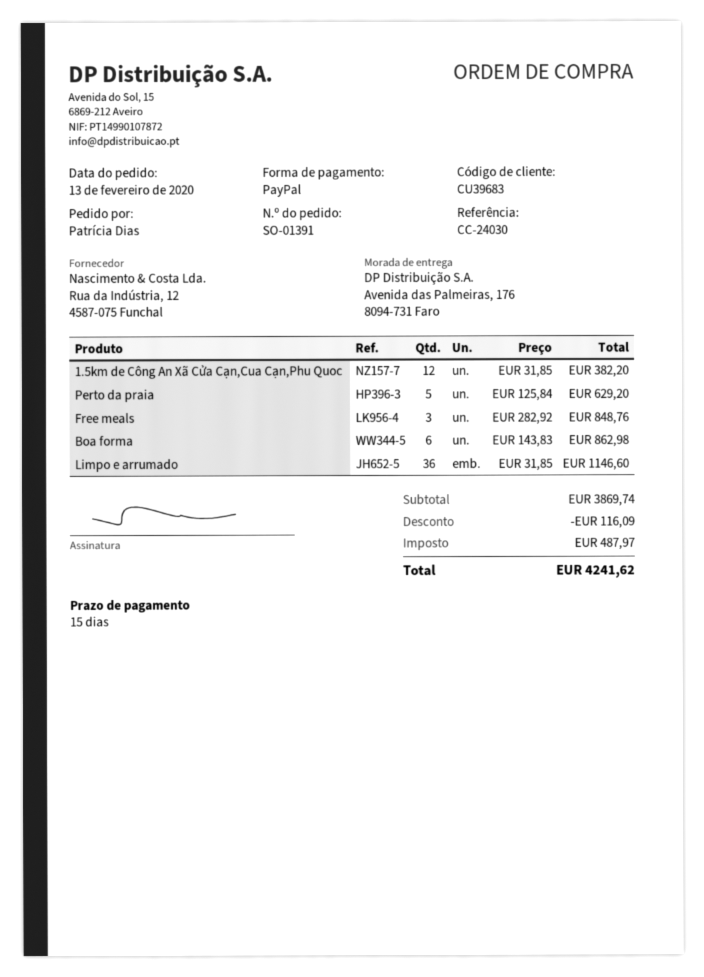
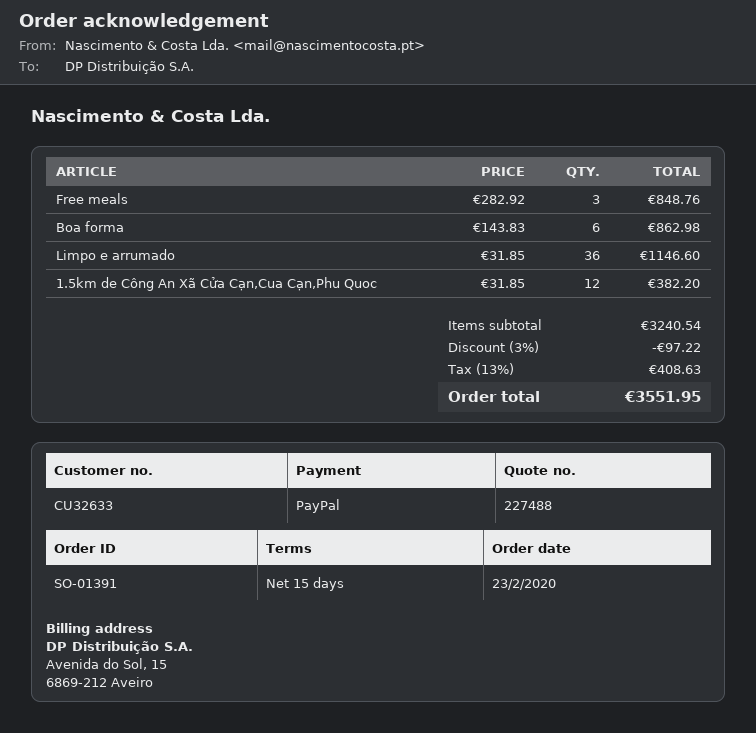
order date: 2020-02-13 -> 2020-02-23
customer number: CU39683 -> CU32633
Perto da praia: 5 x 125.84 = 629.20 -> none
subtotal: 3869.74 -> 3240.54
discount: 116.09 -> 97.22
tax: 487.97 -> 408.63
total: 4241.62 -> 3551.95

